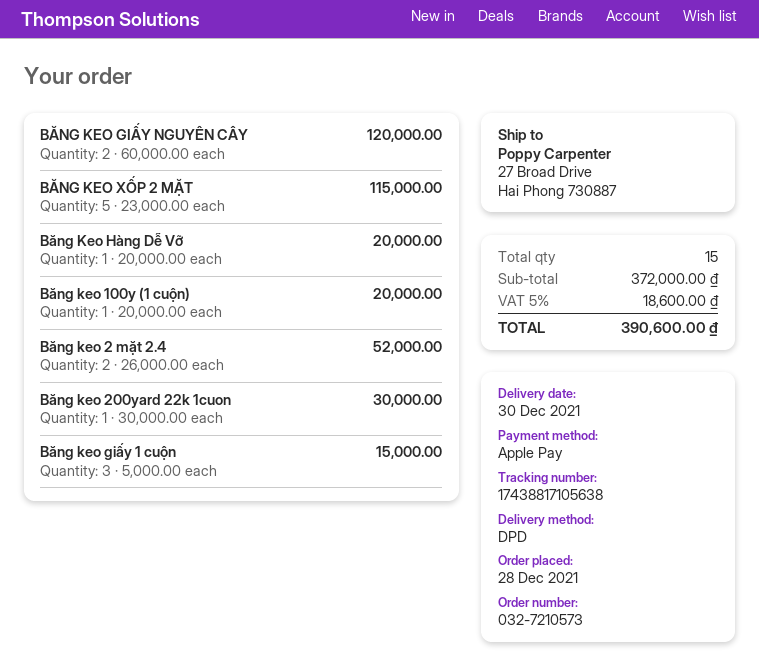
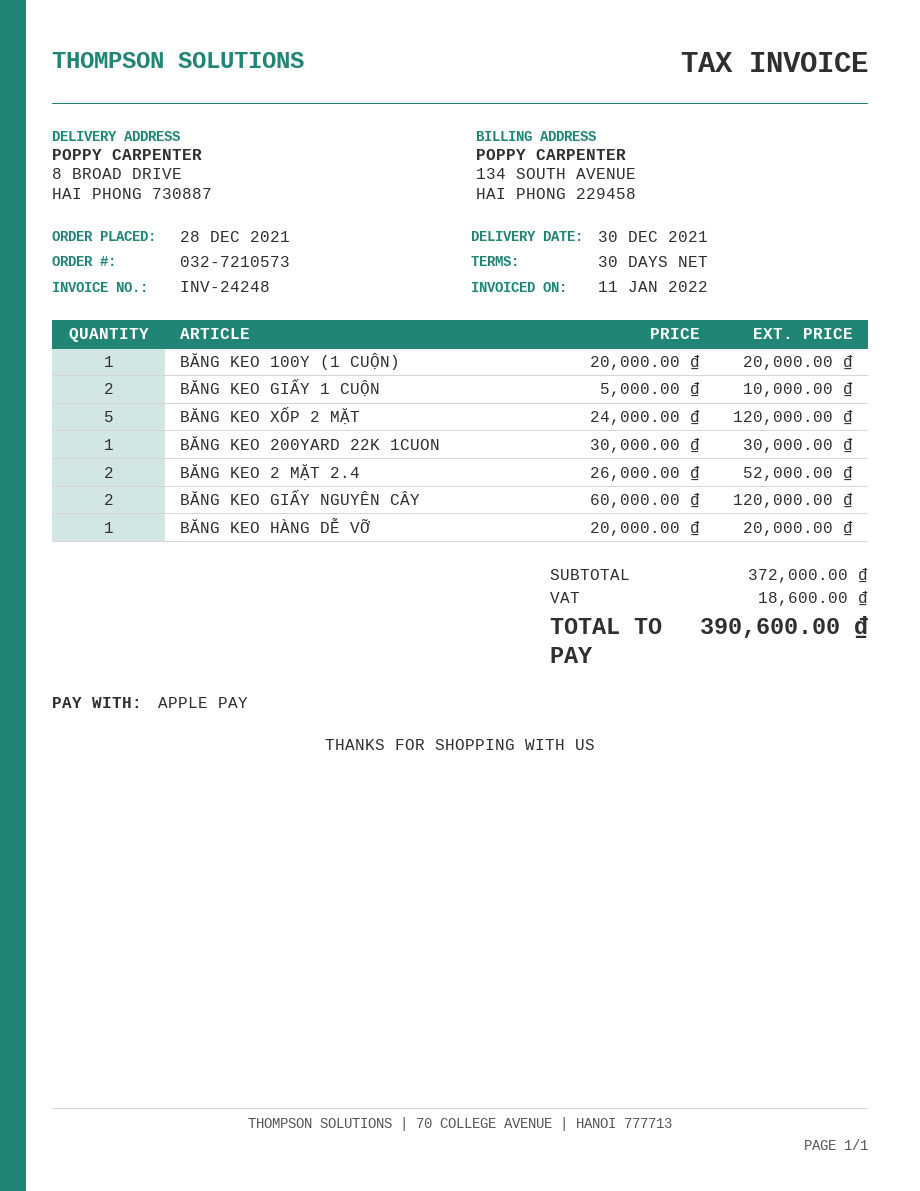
ship to: 27 Broad Drive, Hai Phong 730887 -> 8 BROAD DRIVE, HAI PHONG 730887
BĂNG KEO XỐP 2 MẶT: 5 x 23000.00 = 115000.00 -> 5 x 24000.00 = 120000.00
Băng keo giấy 1 cuộn: 3 x 5000.00 = 15000.00 -> 2 x 5000.00 = 10000.00

